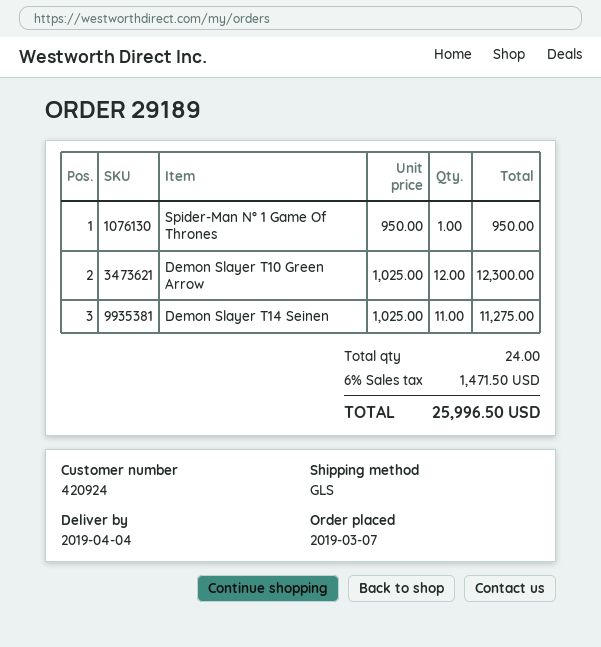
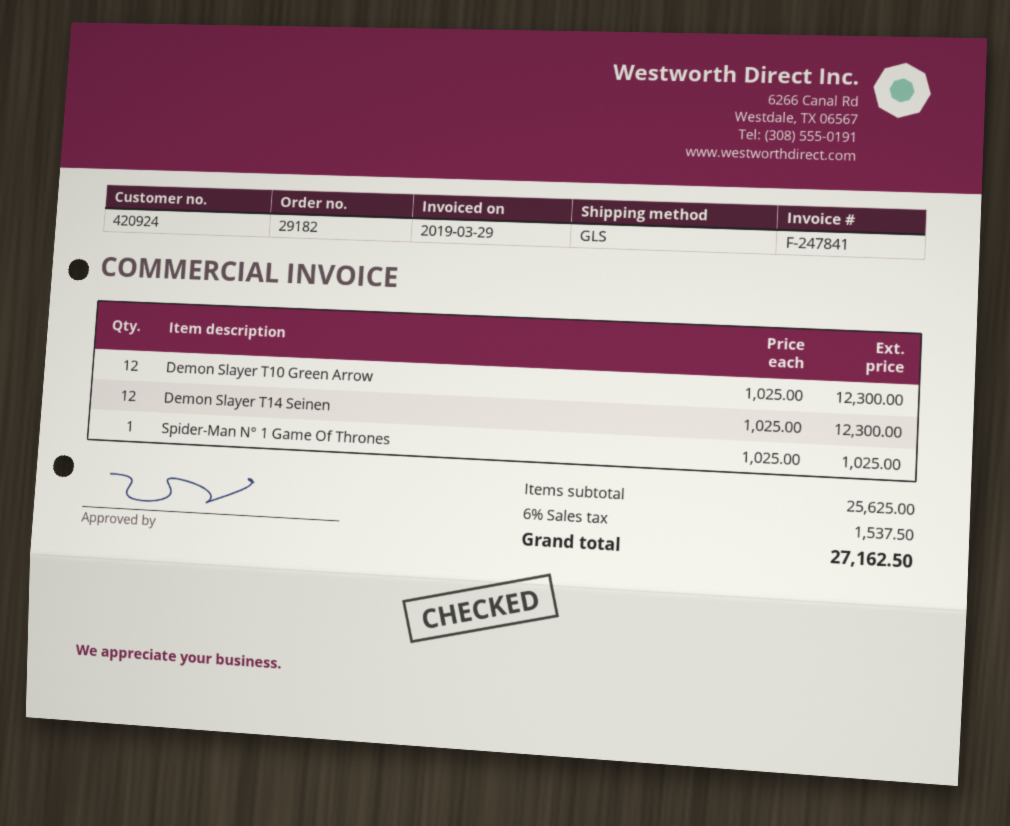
order number: 29189 -> 29182
Spider-Man N° 1 Game Of Thrones: 1 x 950.00 = 950.00 -> 1 x 1025.00 = 1025.00
Demon Slayer T14 Seinen: 11 x 1025.00 = 11275.00 -> 12 x 1025.00 = 12300.00
tax: 6% = 1471.50 -> 6% = 1537.50
total: 25996.50 -> 27162.50

